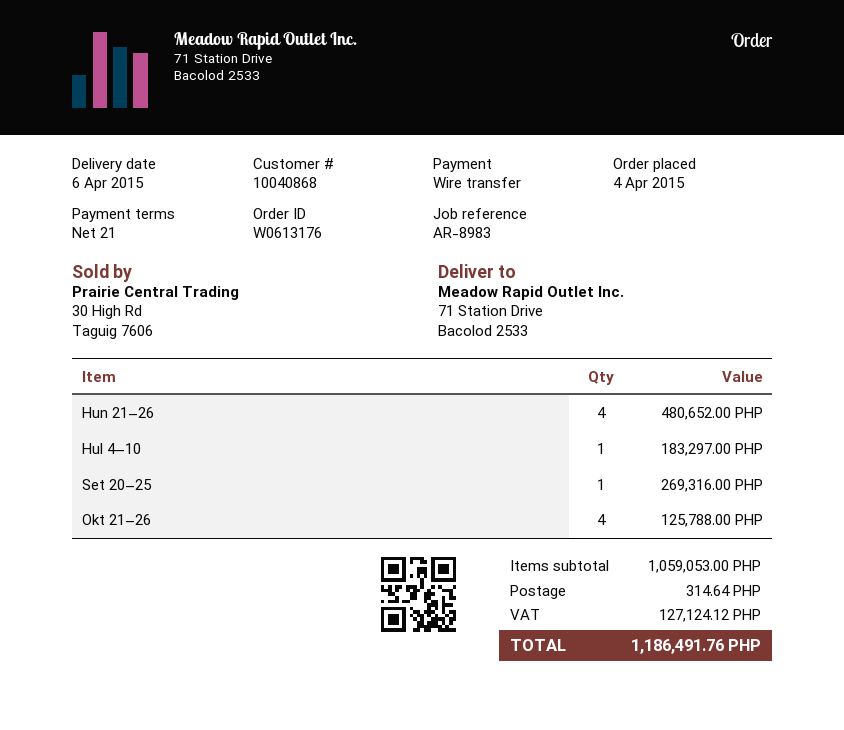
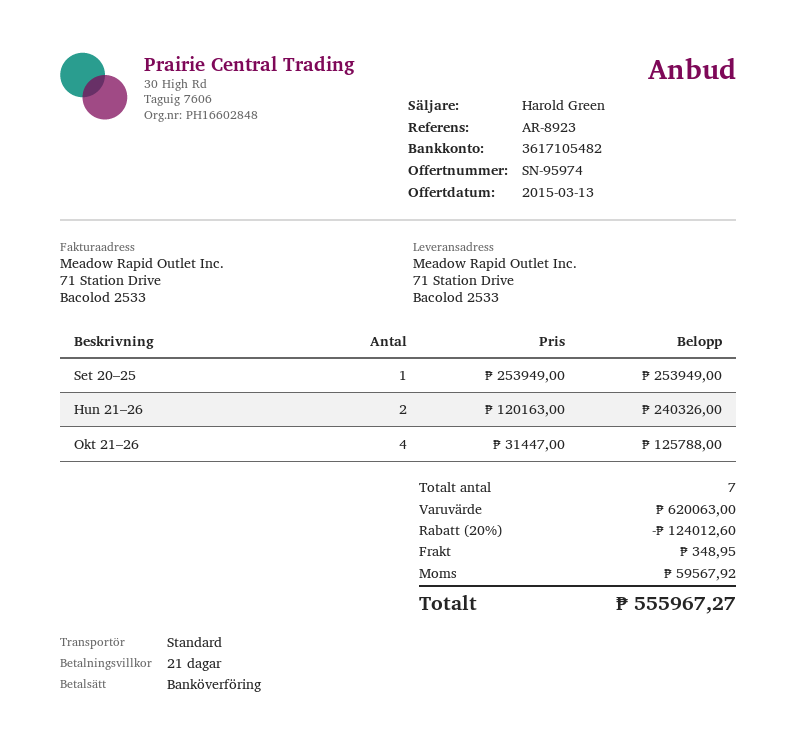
reference: AR-8983 -> AR-8923
Hun 21–26: 4 for 480652.00 -> 2 for 240326.00
Hul 4–10: 1 for 183297.00 -> none
Set 20–25: 1 for 269316.00 -> 1 for 253949.00
subtotal: 1059053.00 -> 620063.00
discount: none -> 20% = 124012.60
shipping: 314.64 -> 348.95
tax: 127124.12 -> 59567.92
total: 1186491.76 -> 555967.27

